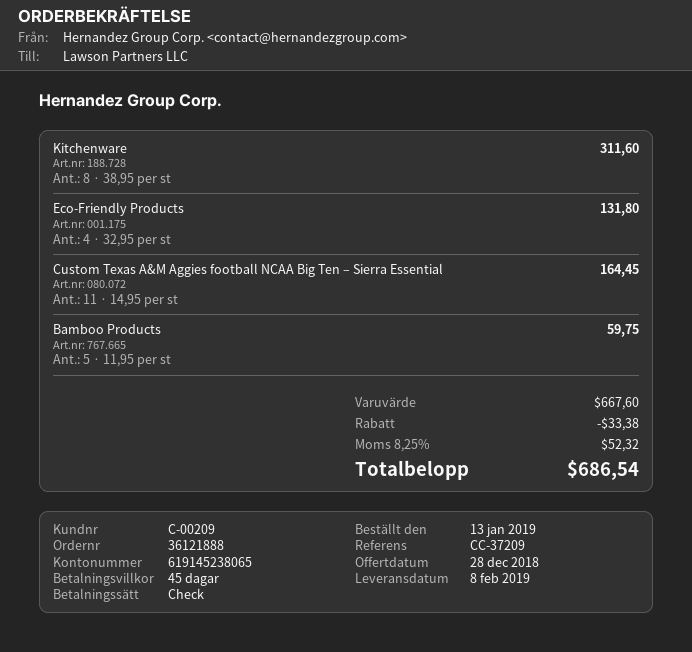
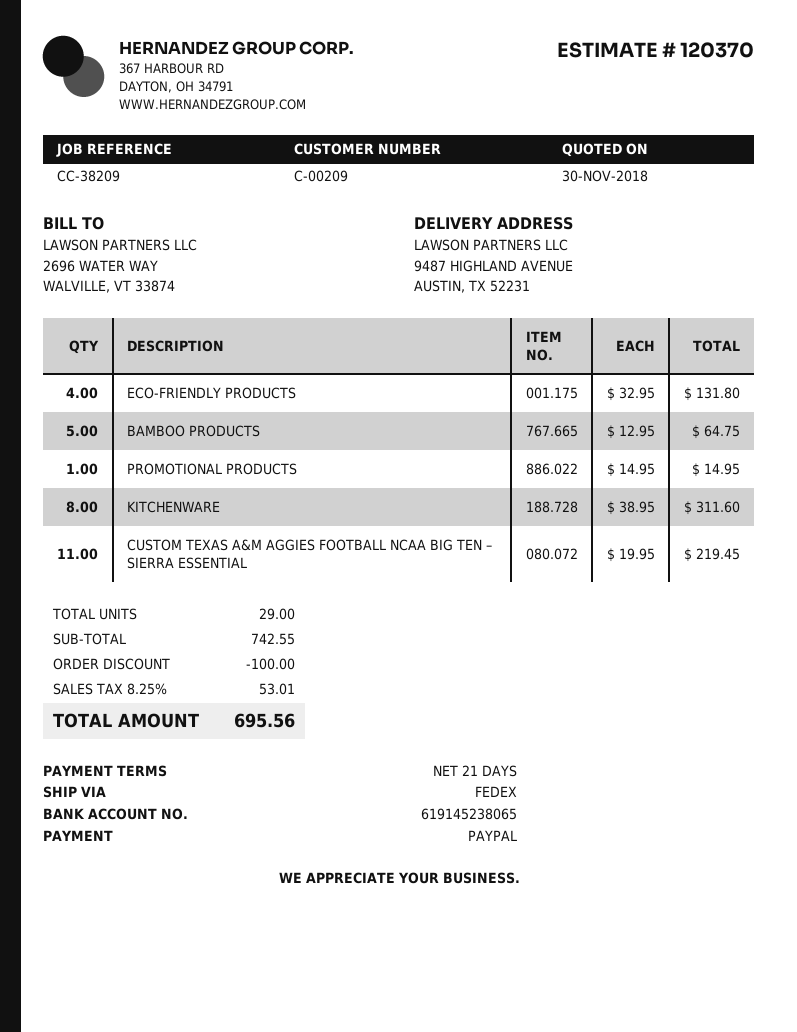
quote date: 2018-12-28 -> 2018-11-30
payment terms: 45 days -> 21 days
reference: CC-37209 -> CC-38209
payment method: cheque -> PayPal
Custom Texas A&M Aggies football NCAA Big Ten – Sierra Essential: 11 x 14.95 = 164.45 -> 11 x 19.95 = 219.45
Bamboo Products: 5 x 11.95 = 59.75 -> 5 x 12.95 = 64.75
PROMOTIONAL PRODUCTS: none -> 1 x 14.95 = 14.95
subtotal: 667.60 -> 742.55
discount: 33.38 -> 100.00
tax: 8.25% = 52.32 -> 8.25% = 53.01
total: 686.54 -> 695.56

